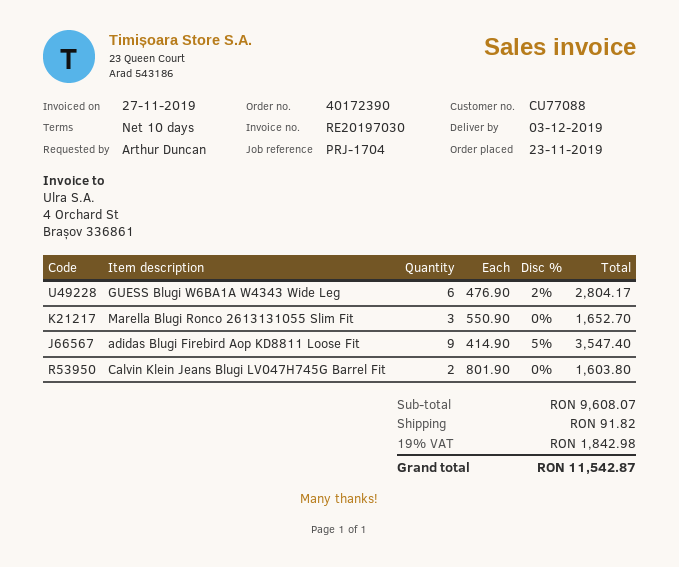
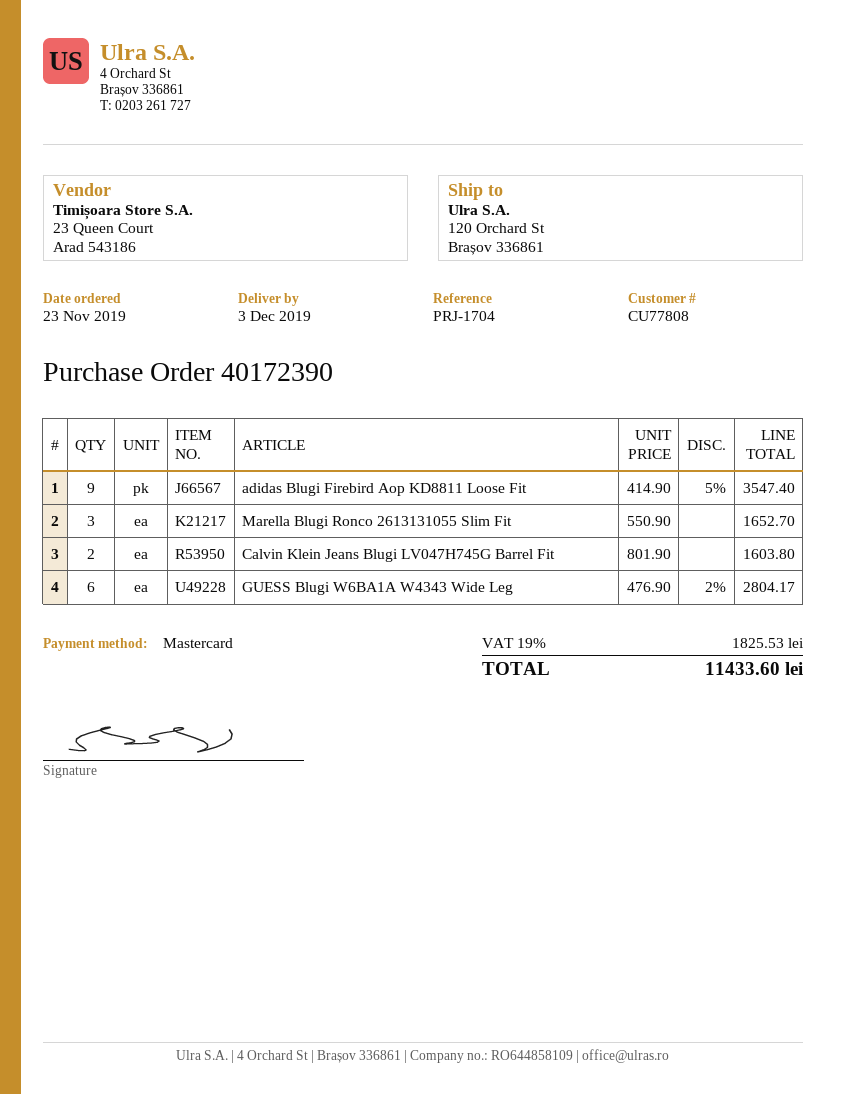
customer number: CU77088 -> CU77808
shipping: 91.82 -> none
tax: 19% = 1842.98 -> 19% = 1825.53
total: 11542.87 -> 11433.60

